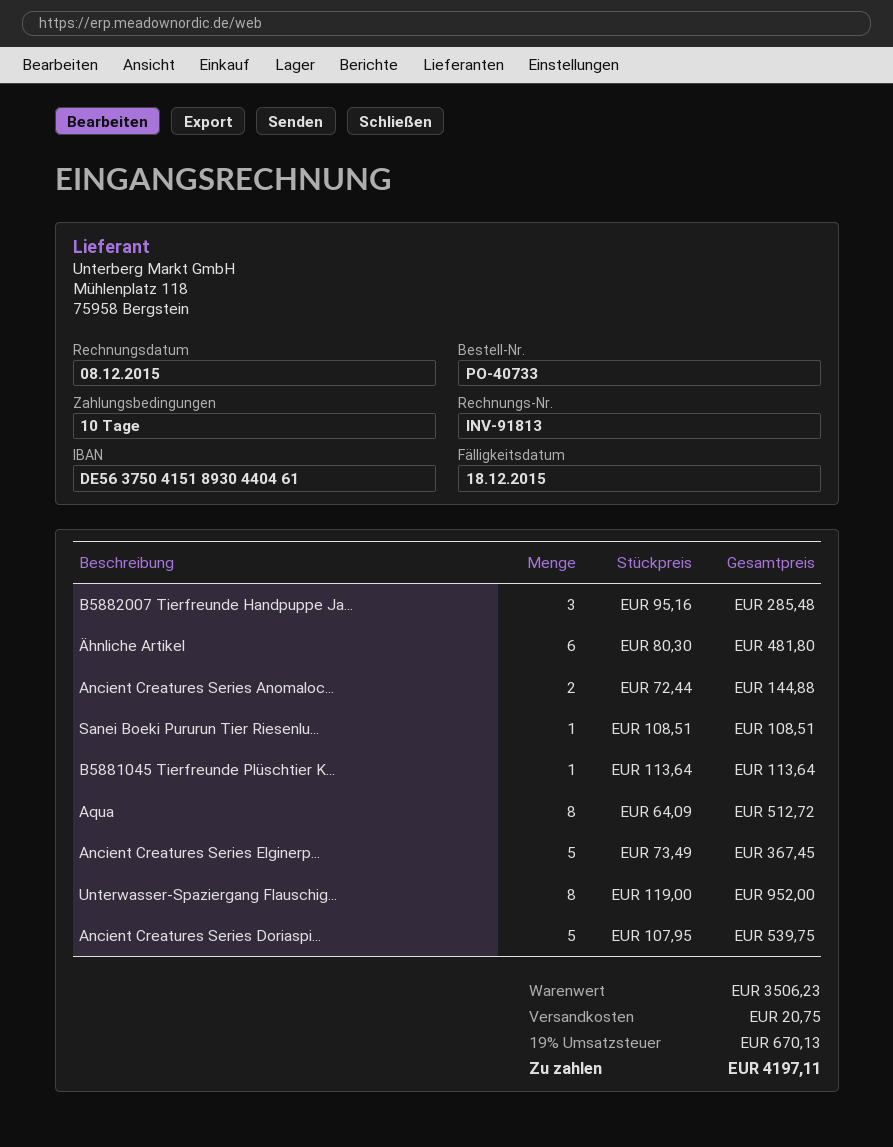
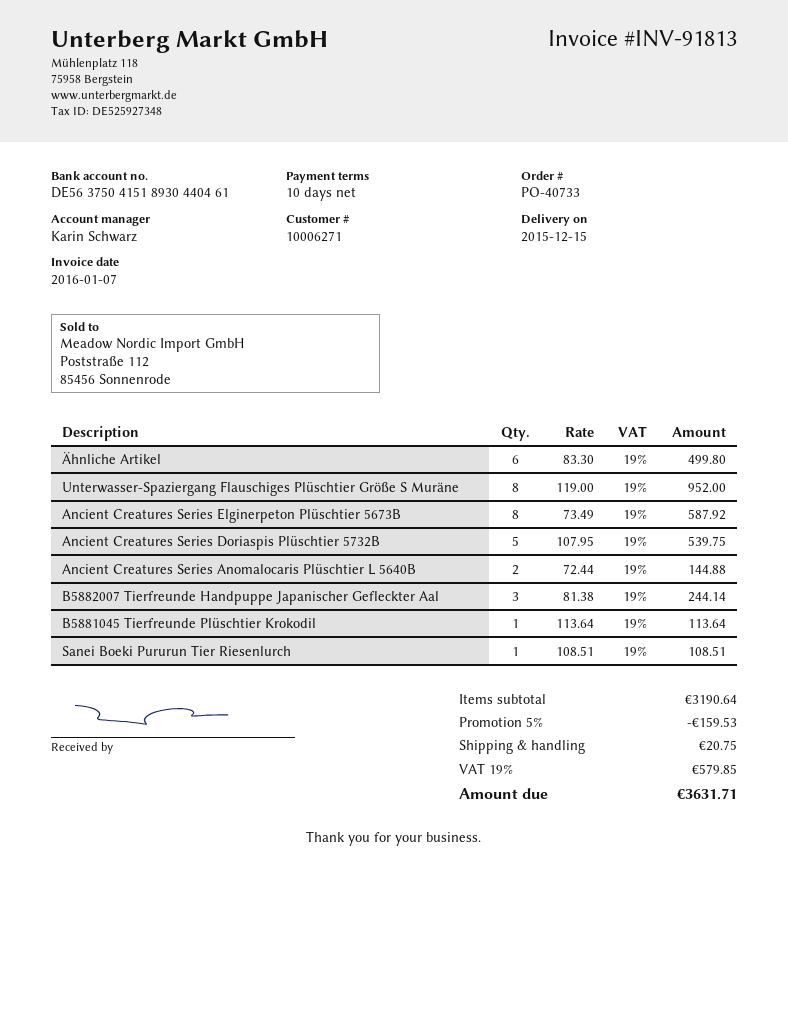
invoice date: 2015-12-08 -> 2016-01-07
B5882007 Tierfreunde Handpuppe Ja...: 3 x 95.16 = 285.48 -> 3 x 81.38 = 244.14
Ähnliche Artikel: 6 x 80.30 = 481.80 -> 6 x 83.30 = 499.80
Aqua: 8 x 64.09 = 512.72 -> none
Ancient Creatures Series Elginerp...: 5 x 73.49 = 367.45 -> 8 x 73.49 = 587.92
subtotal: 3506.23 -> 3190.64
discount: none -> 5% = 159.53
tax: 19% = 670.13 -> 19% = 579.85
total: 4197.11 -> 3631.71

